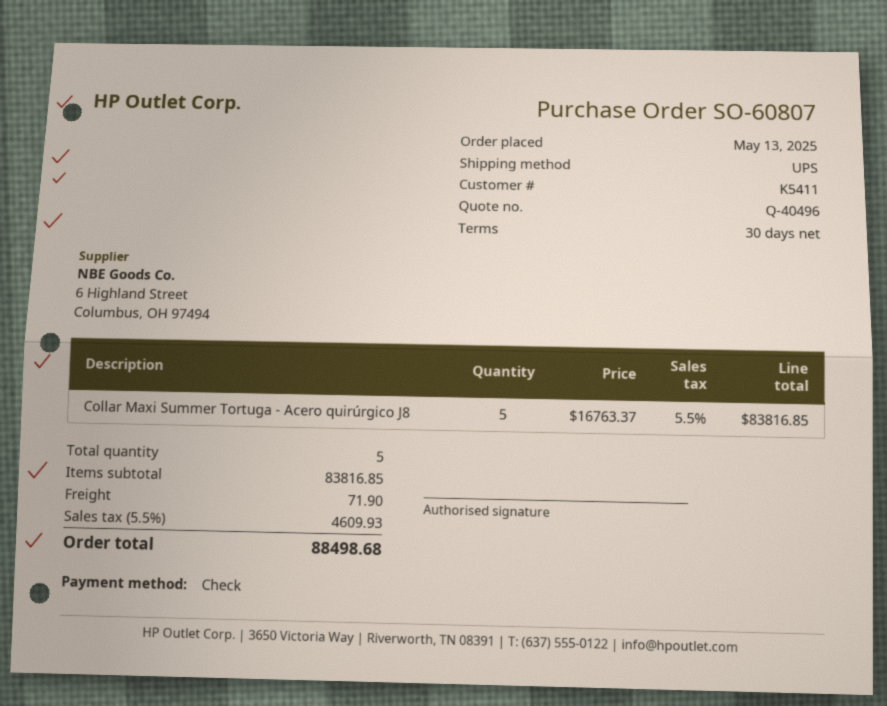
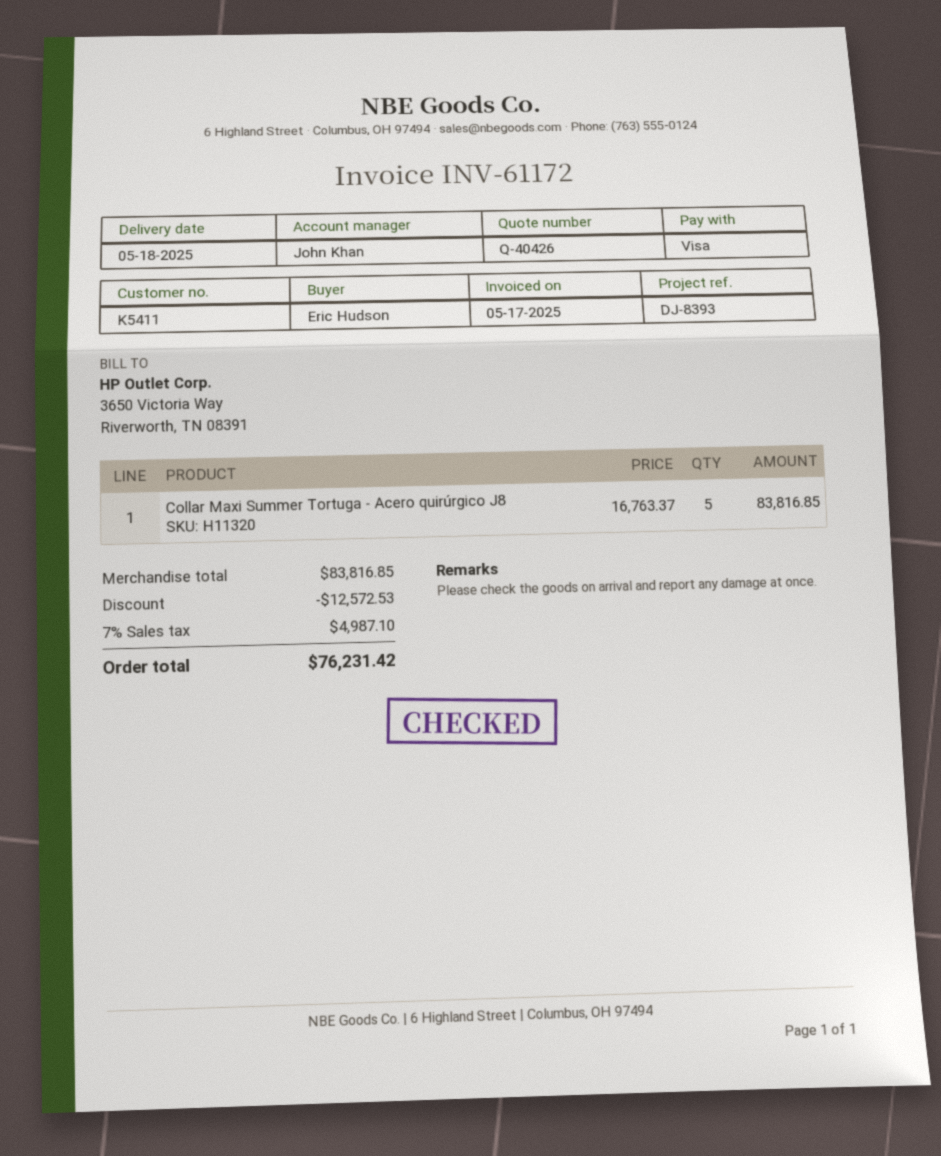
quote number: Q-40496 -> Q-40426
payment method: cheque -> Visa
discount: none -> 12572.53
shipping: 71.90 -> none
tax: 5.5% = 4609.93 -> 7% = 4987.10
total: 88498.68 -> 76231.42

